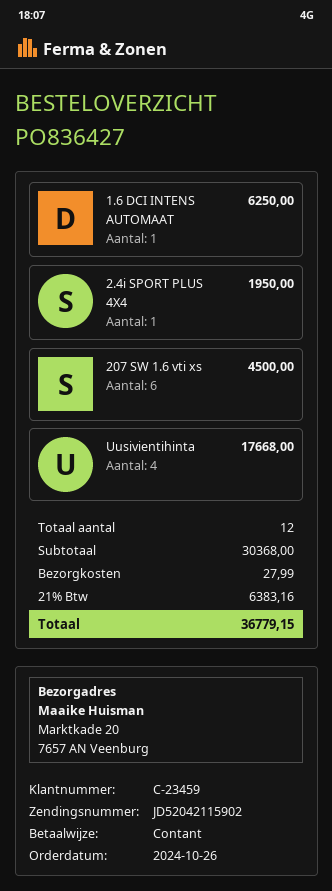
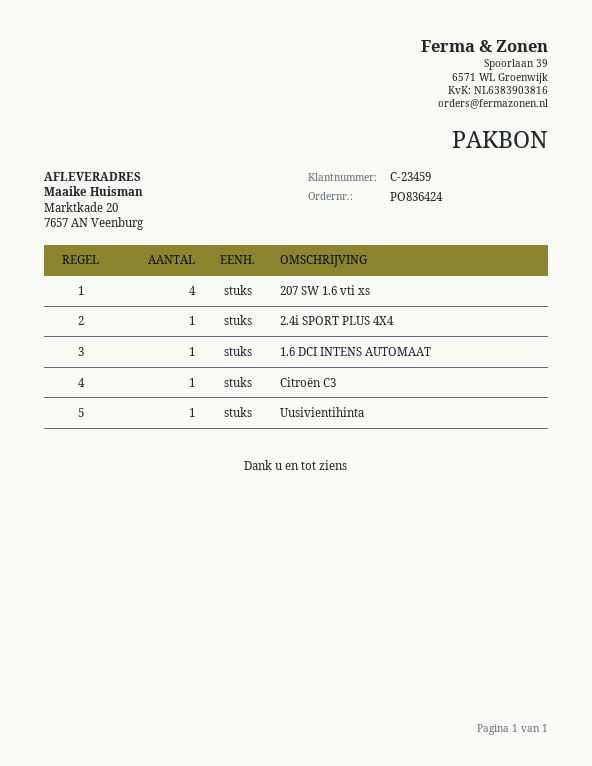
order number: PO836427 -> PO836424
207 SW 1.6 vti xs: 6 -> 4
Uusivientihinta: 4 -> 1
Citroën C3: none -> 1

